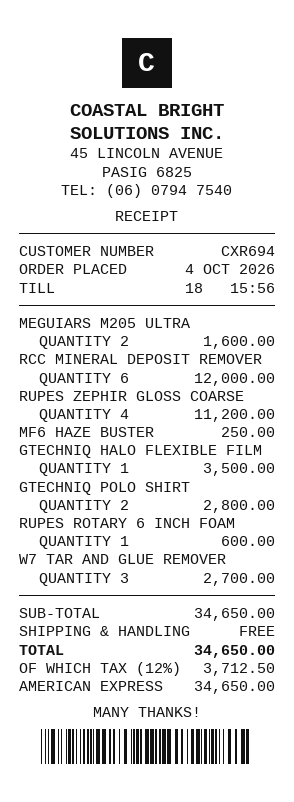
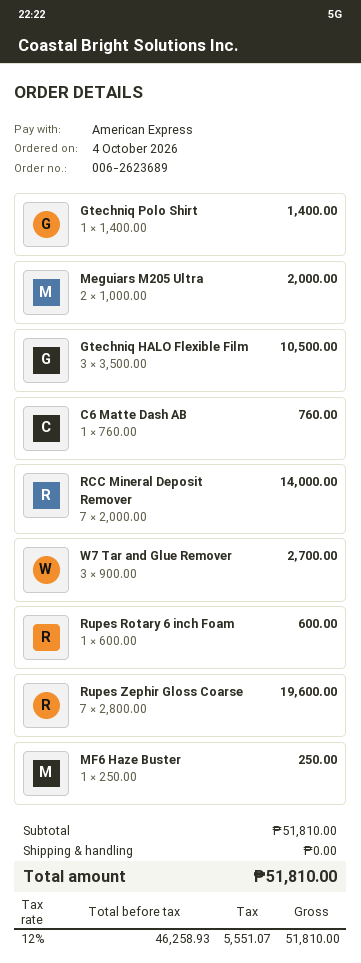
MEGUIARS M205 ULTRA: 2 for 1600.00 -> 2 for 2000.00
RCC MINERAL DEPOSIT REMOVER: 6 for 12000.00 -> 7 for 14000.00
RUPES ZEPHIR GLOSS COARSE: 4 for 11200.00 -> 7 for 19600.00
GTECHNIQ HALO FLEXIBLE FILM: 1 for 3500.00 -> 3 for 10500.00
GTECHNIQ POLO SHIRT: 2 for 2800.00 -> 1 for 1400.00
C6 Matte Dash AB: none -> 1 for 760.00
subtotal: 34650.00 -> 51810.00
tax: 12% = 3712.50 -> 12% = 5551.07
total: 34650.00 -> 51810.00

